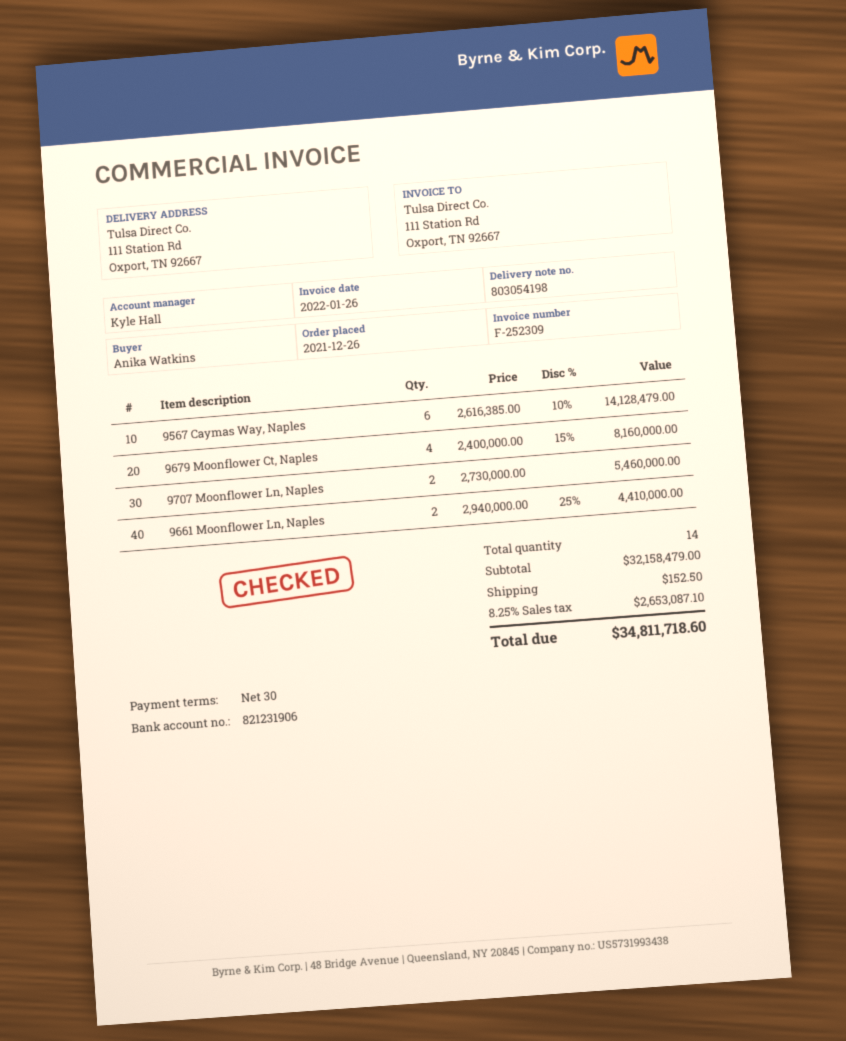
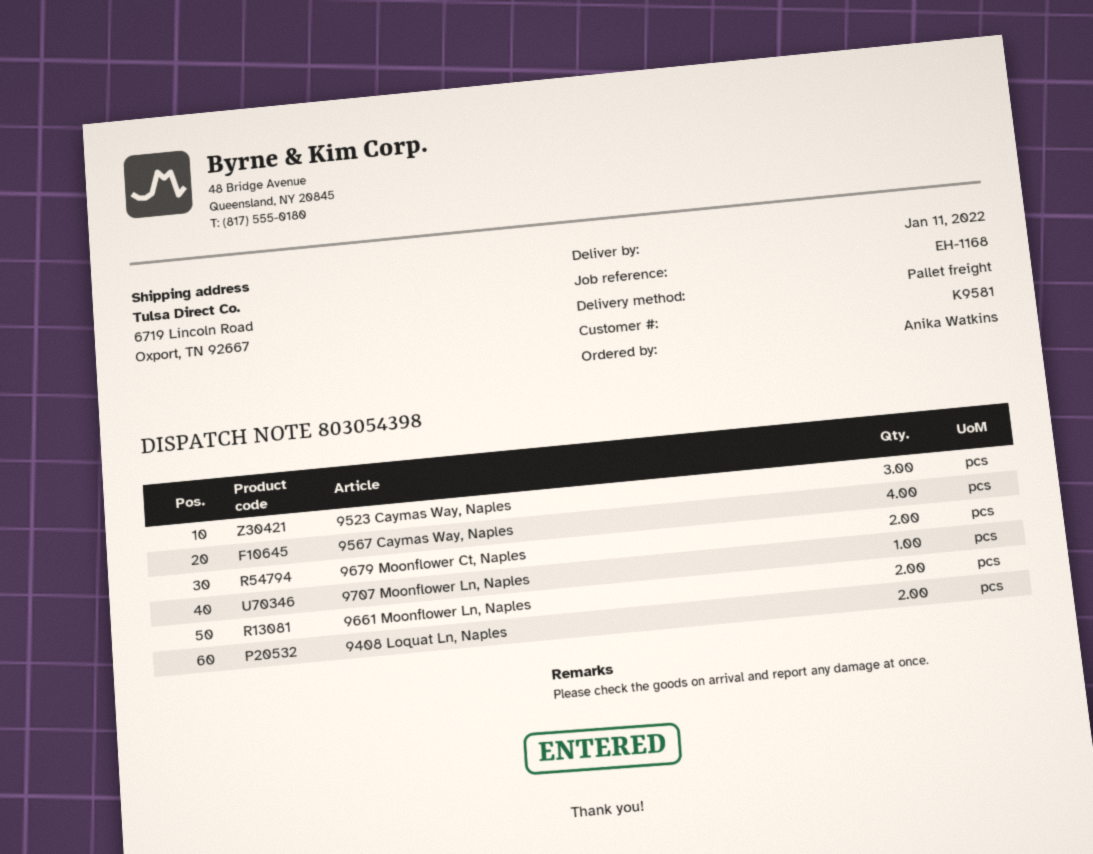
delivery note number: 803054198 -> 803054398
ship to: 111 Station Rd, Oxport, TN 92667 -> 6719 Lincoln Road, Oxport, TN 92667
9567 Caymas Way, Naples: 6 -> 4
9679 Moonflower Ct, Naples: 4 -> 2
9707 Moonflower Ln, Naples: 2 -> 1
9523 Caymas Way, Naples: none -> 3
9408 Loquat Ln, Naples: none -> 2

